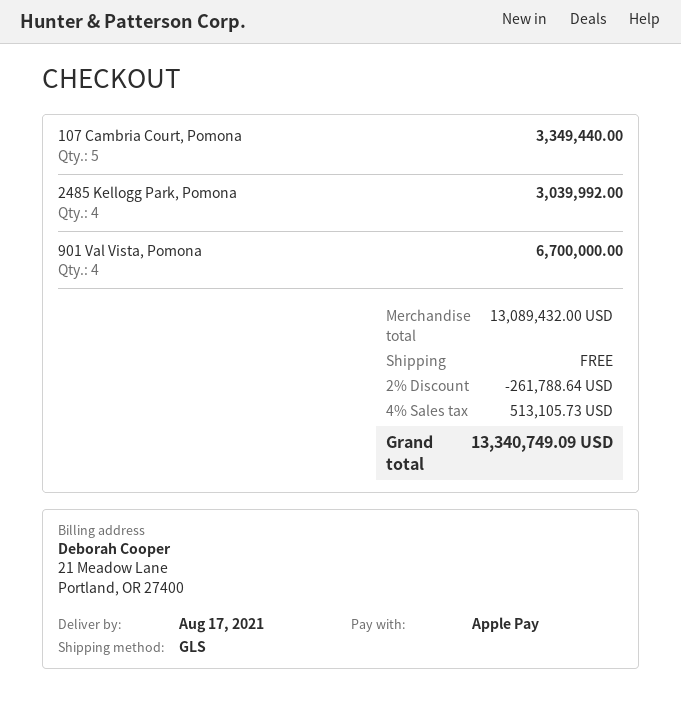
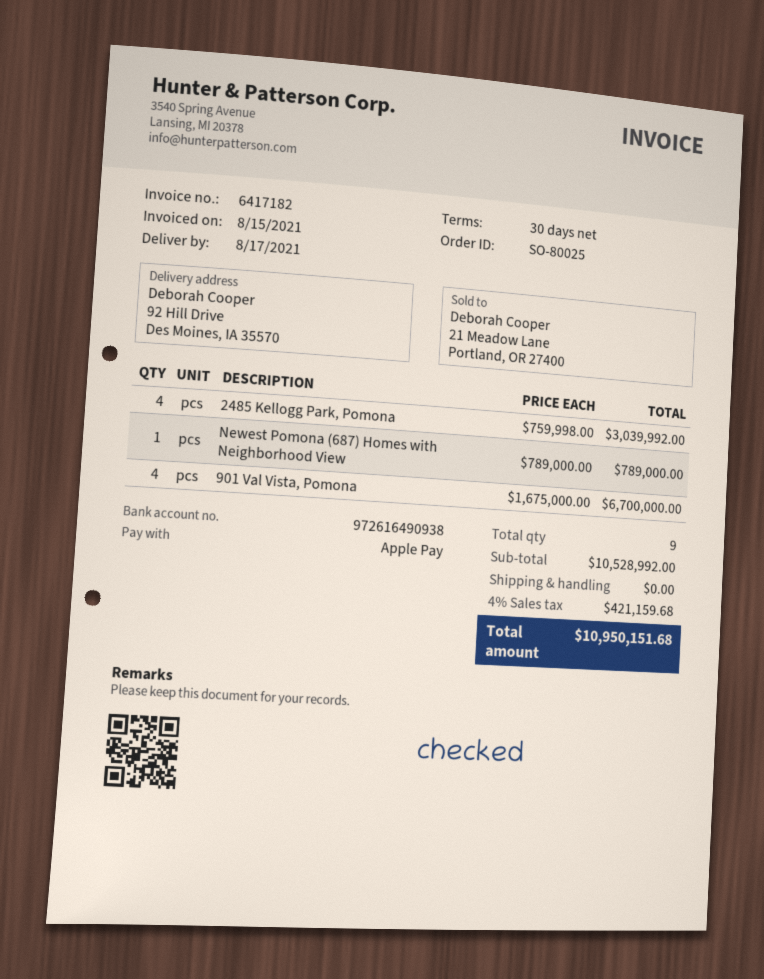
107 Cambria Court, Pomona: 5 for 3349440.00 -> none
Newest Pomona (687) Homes with Neighborhood View: none -> 1 for 789000.00
subtotal: 13089432.00 -> 10528992.00
discount: 2% = 261788.64 -> none
tax: 4% = 513105.73 -> 4% = 421159.68
total: 13340749.09 -> 10950151.68

